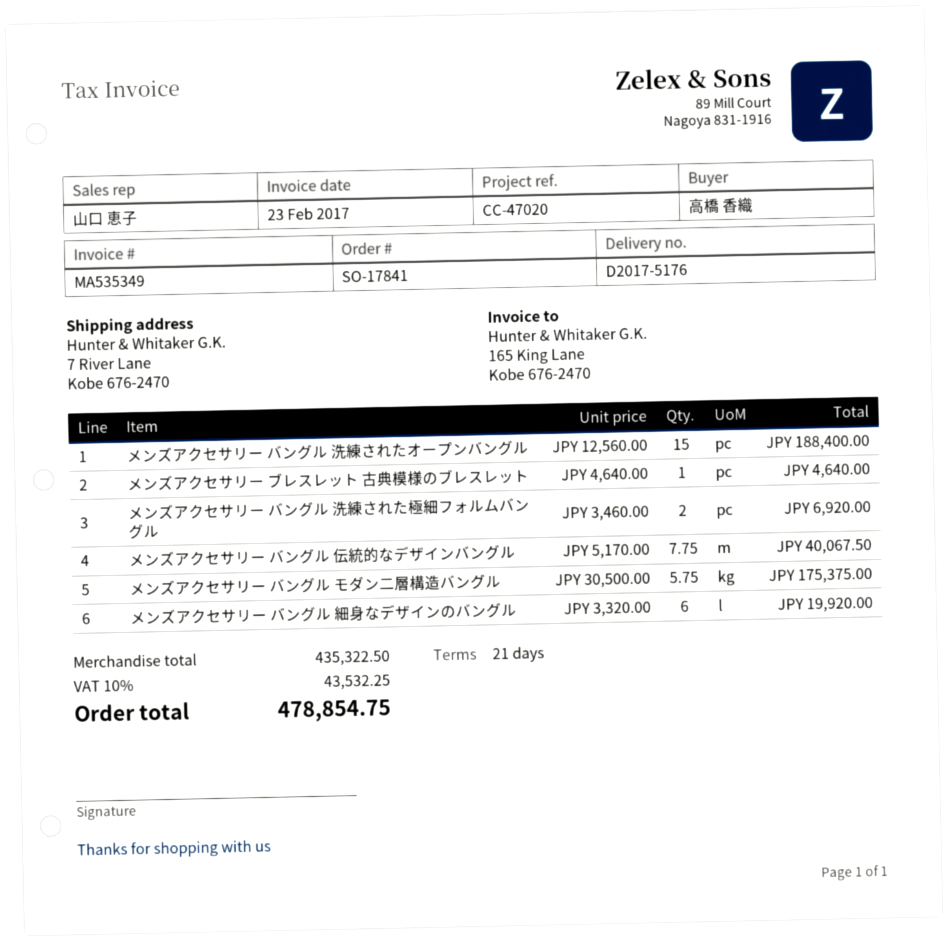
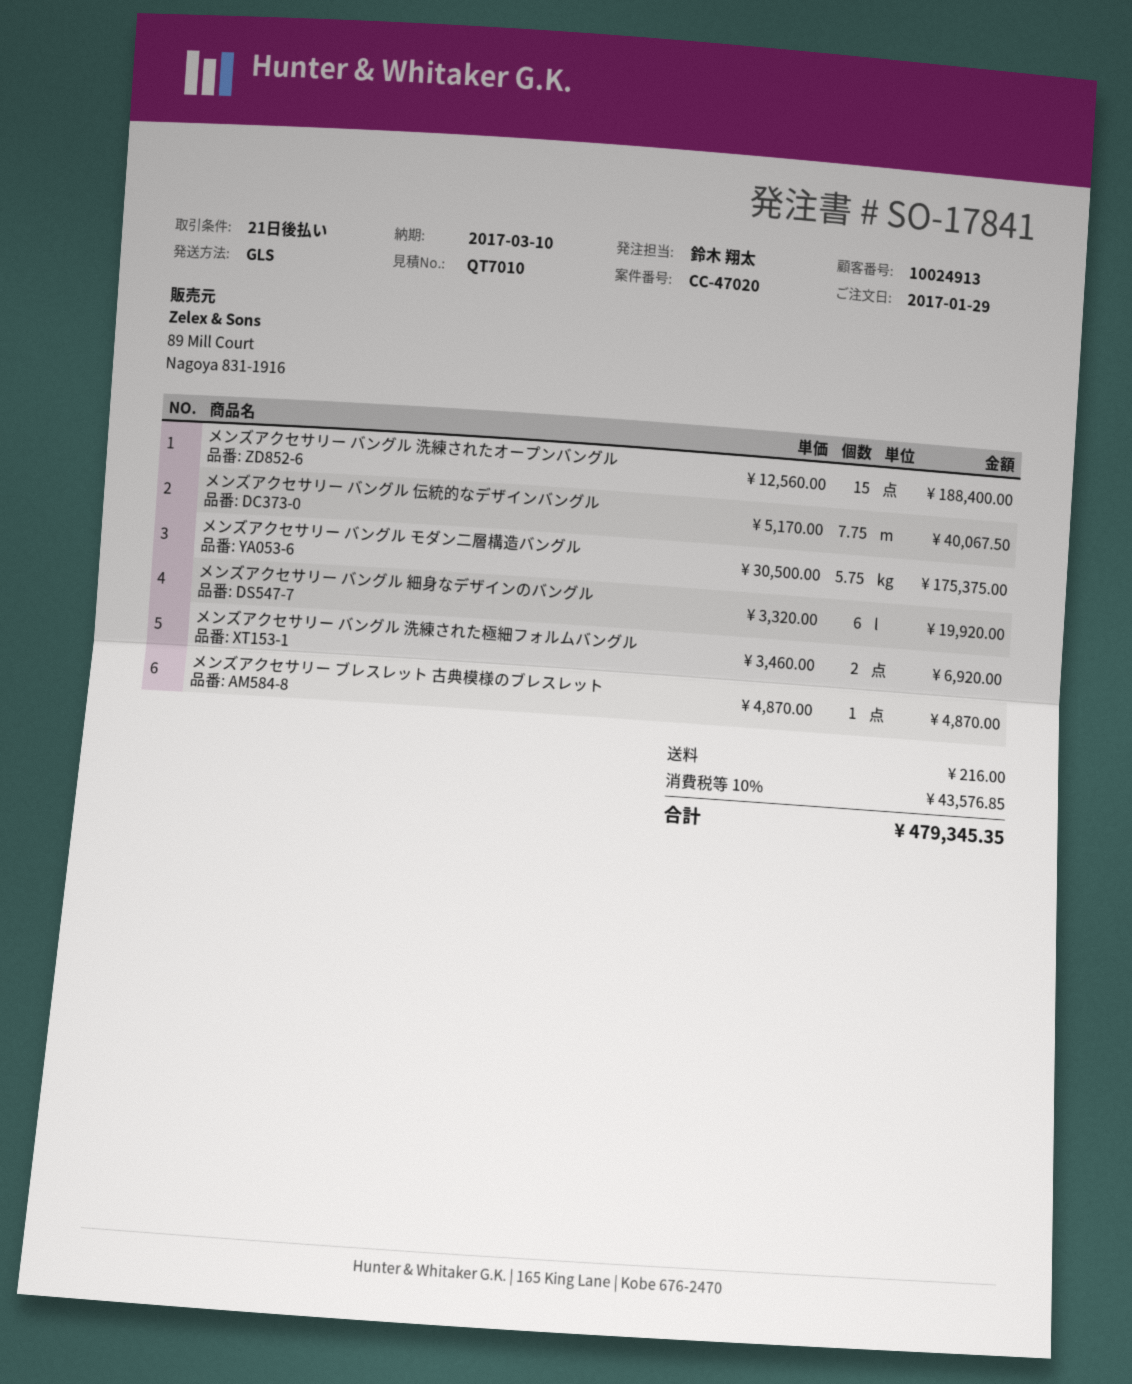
ordered by: 高橋 香織 -> 鈴木 翔太
メンズアクセサリー ブレスレット 古典模様のブレスレット: 1 x 4640.00 = 4640.00 -> 1 x 4870.00 = 4870.00
shipping: none -> 216.00
tax: 10% = 43532.25 -> 10% = 43576.85
total: 478854.75 -> 479345.35

